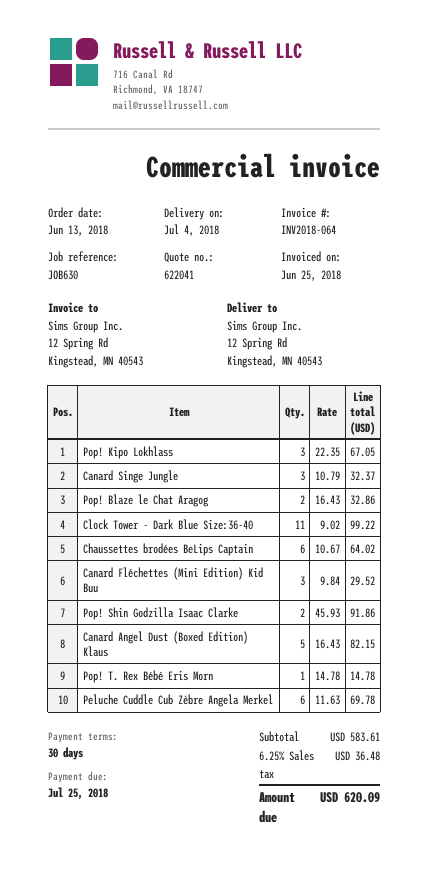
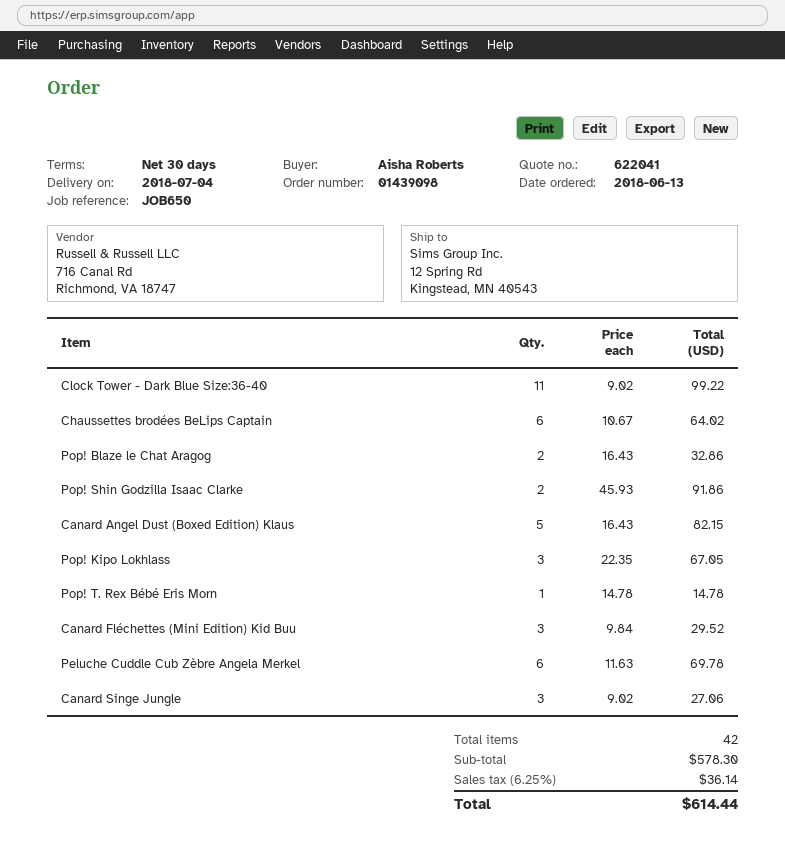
reference: JOB630 -> JOB650
Canard Singe Jungle: 3 x 10.79 = 32.37 -> 3 x 9.02 = 27.06
subtotal: 583.61 -> 578.30
tax: 6.25% = 36.48 -> 6.25% = 36.14
total: 620.09 -> 614.44

